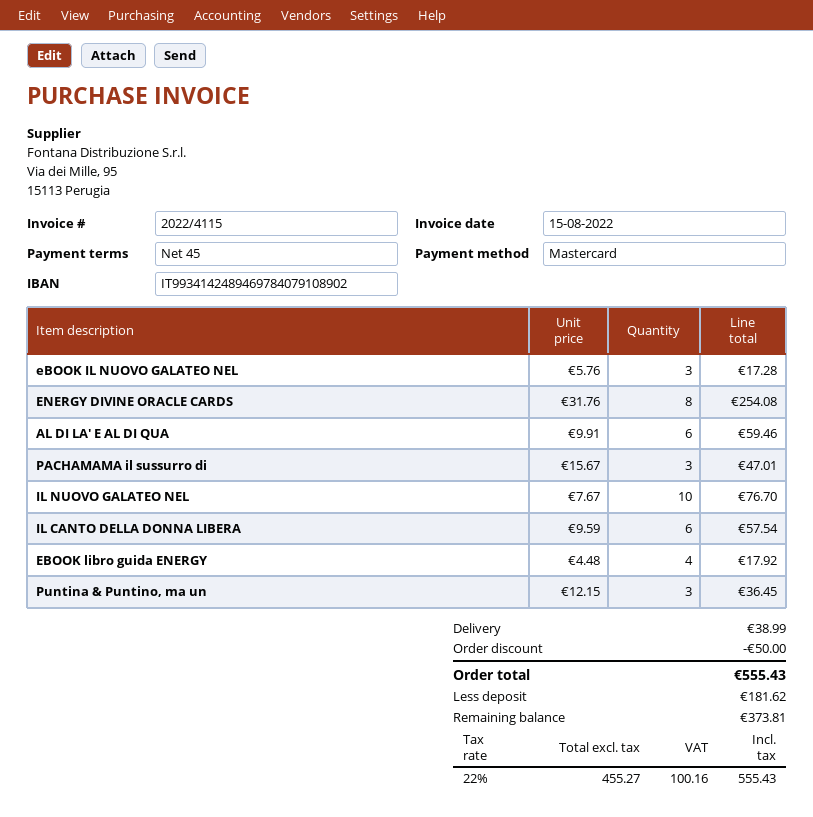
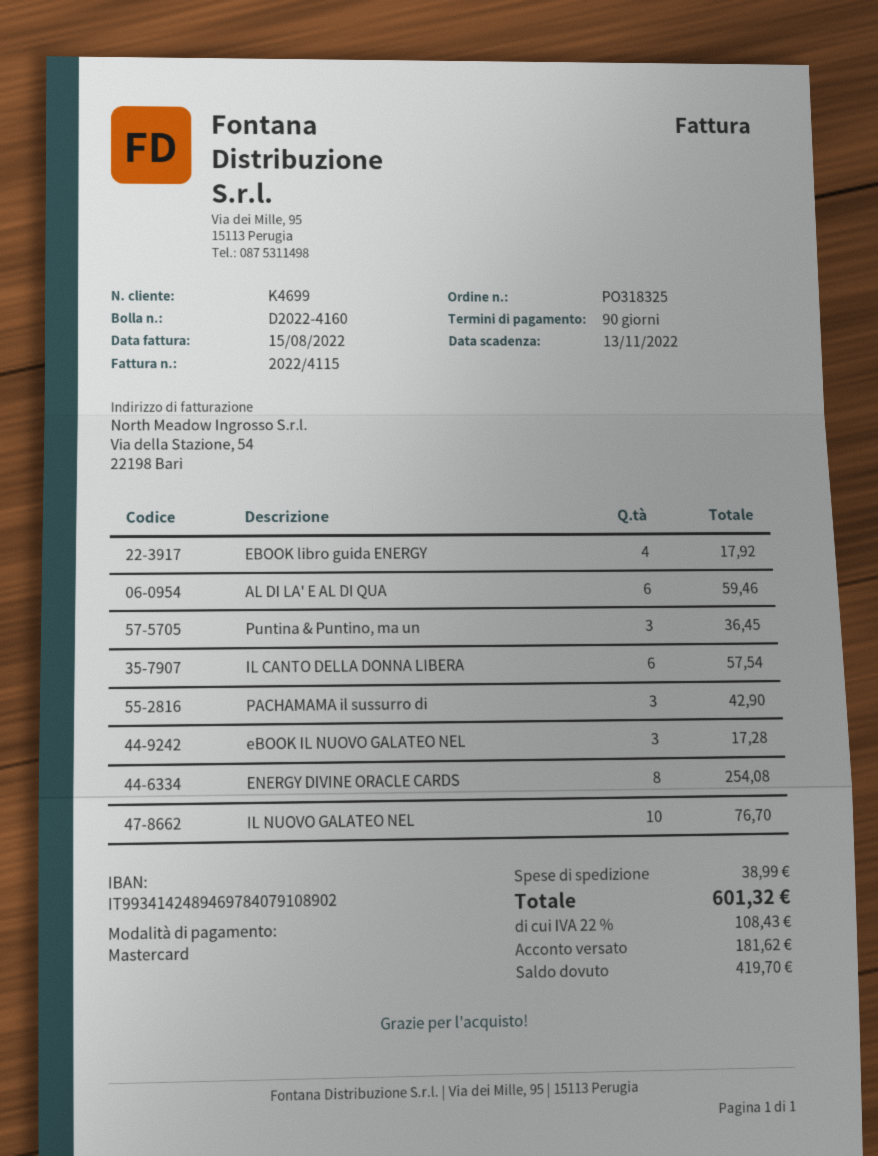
payment terms: 45 days -> 90 days
PACHAMAMA il sussurro di: 3 for 47.01 -> 3 for 42.90
discount: 50.00 -> none
tax: 22% = 100.16 -> 22% = 108.43
total: 555.43 -> 601.32
balance: 373.81 -> 419.70

